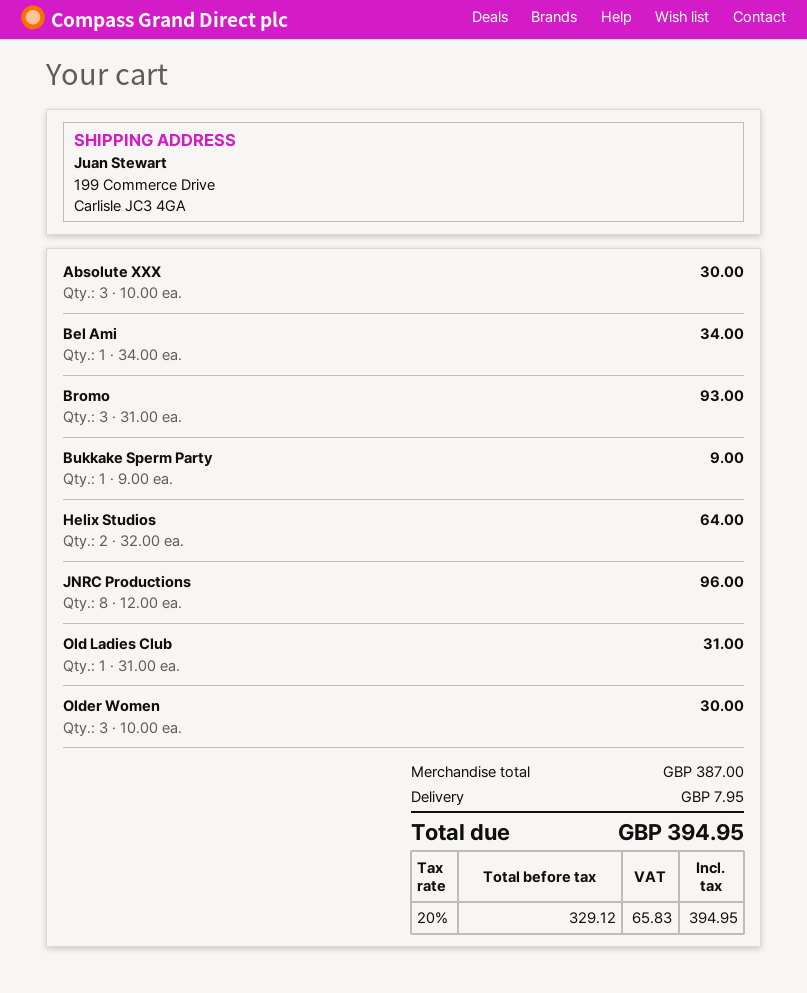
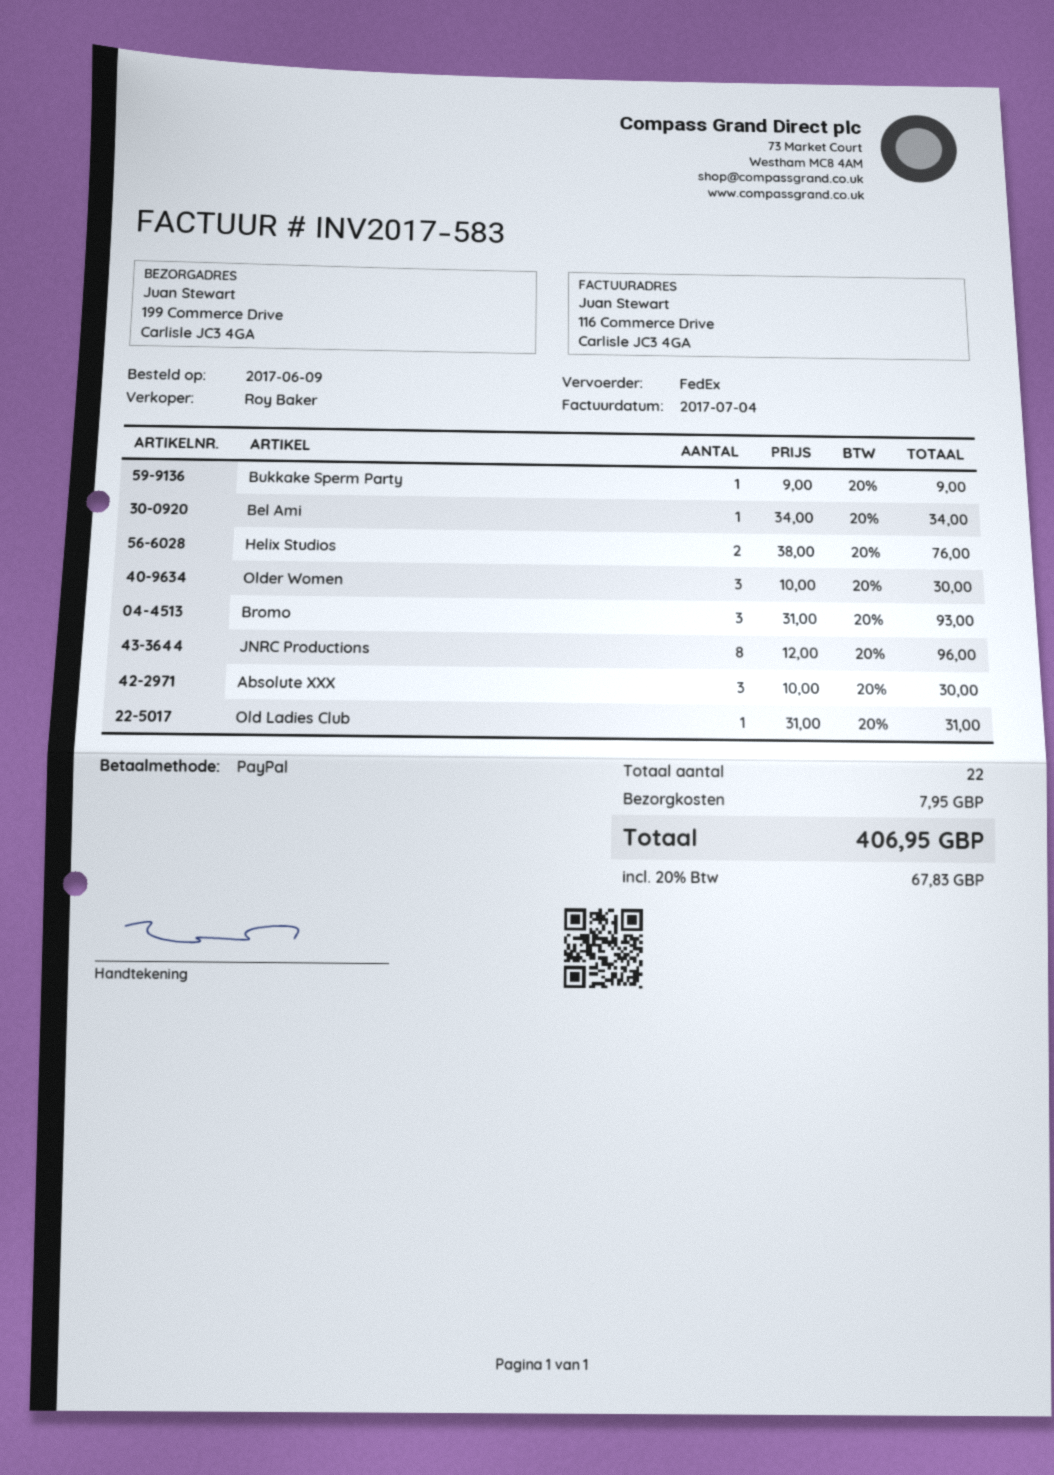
Helix Studios: 2 x 32.00 = 64.00 -> 2 x 38.00 = 76.00
tax: 20% = 65.83 -> 20% = 67.83
total: 394.95 -> 406.95

